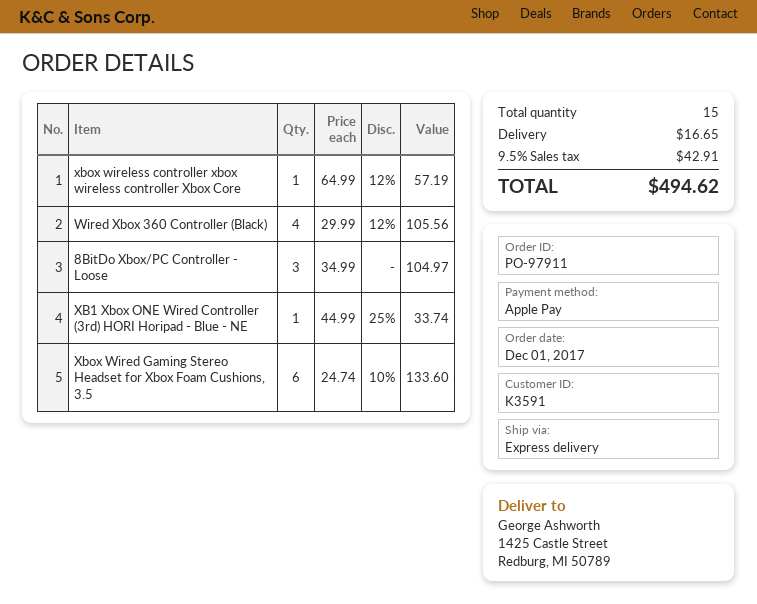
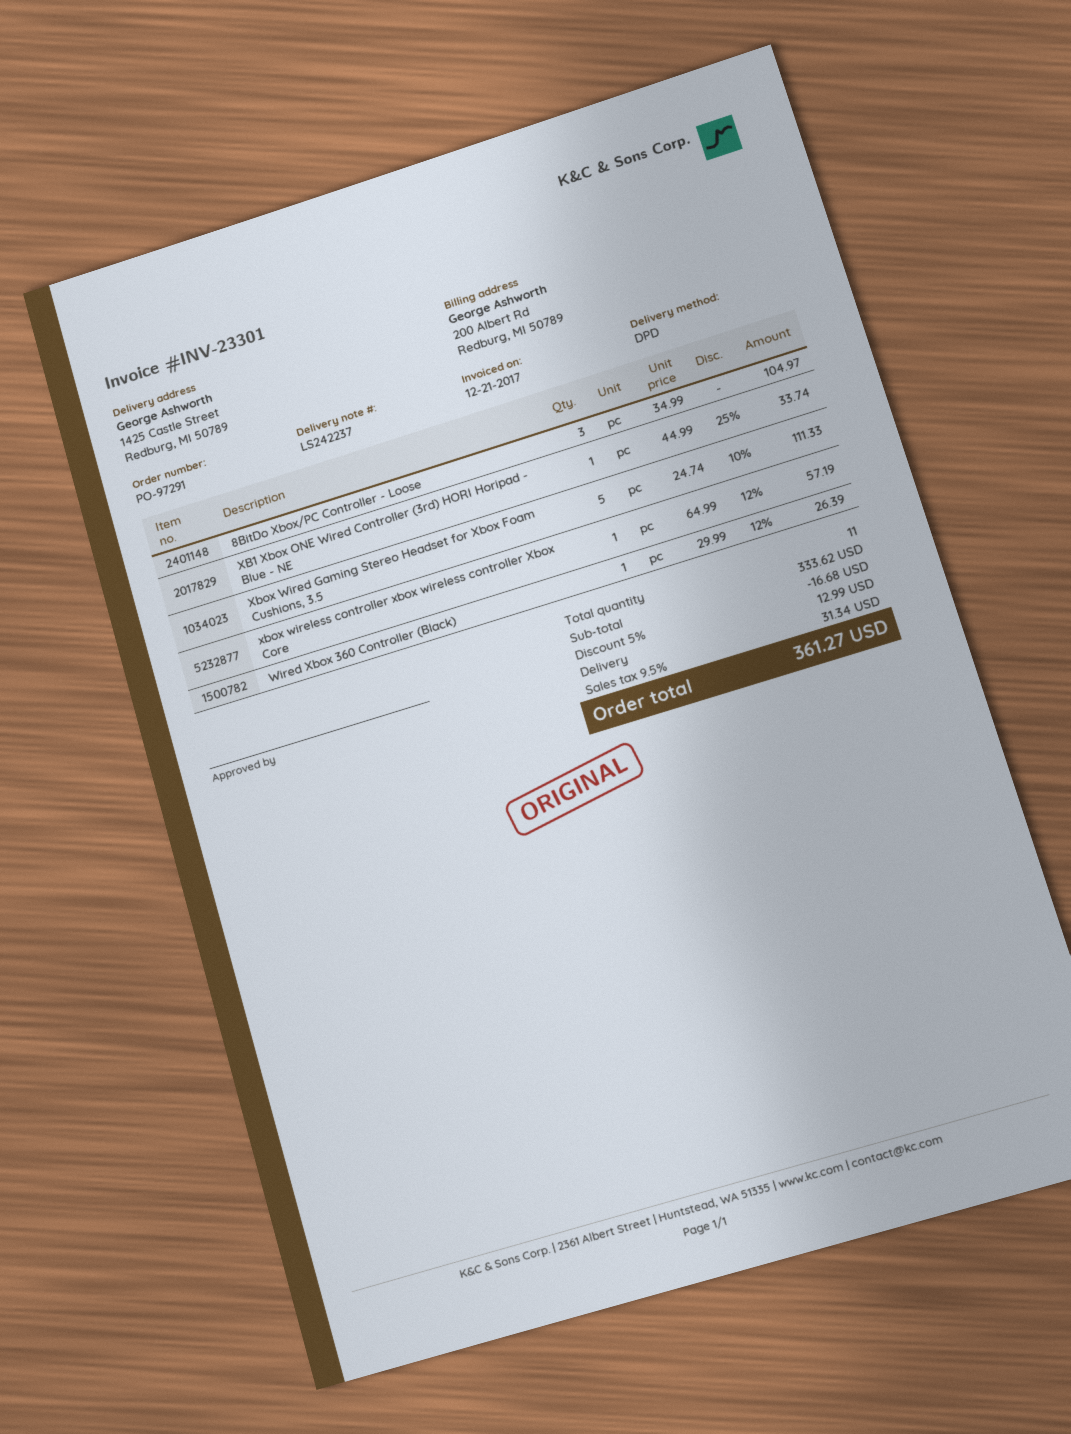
order number: PO-97911 -> PO-97291
shipping method: express -> DPD
Wired Xbox 360 Controller (Black): 4 x 29.99 - 12% = 105.56 -> 1 x 29.99 - 12% = 26.39
Xbox Wired Gaming Stereo Headset for Xbox Foam Cushions, 3.5: 6 x 24.74 - 10% = 133.60 -> 5 x 24.74 - 10% = 111.33
total quantity: 15 -> 11
discount: none -> 5% = 16.68
shipping: 16.65 -> 12.99
tax: 9.5% = 42.91 -> 9.5% = 31.34
total: 494.62 -> 361.27

